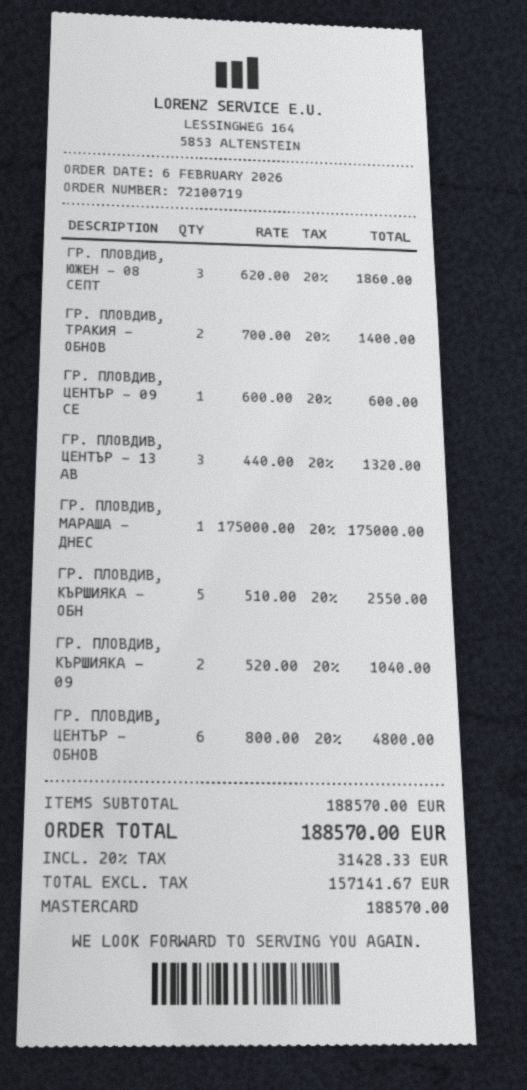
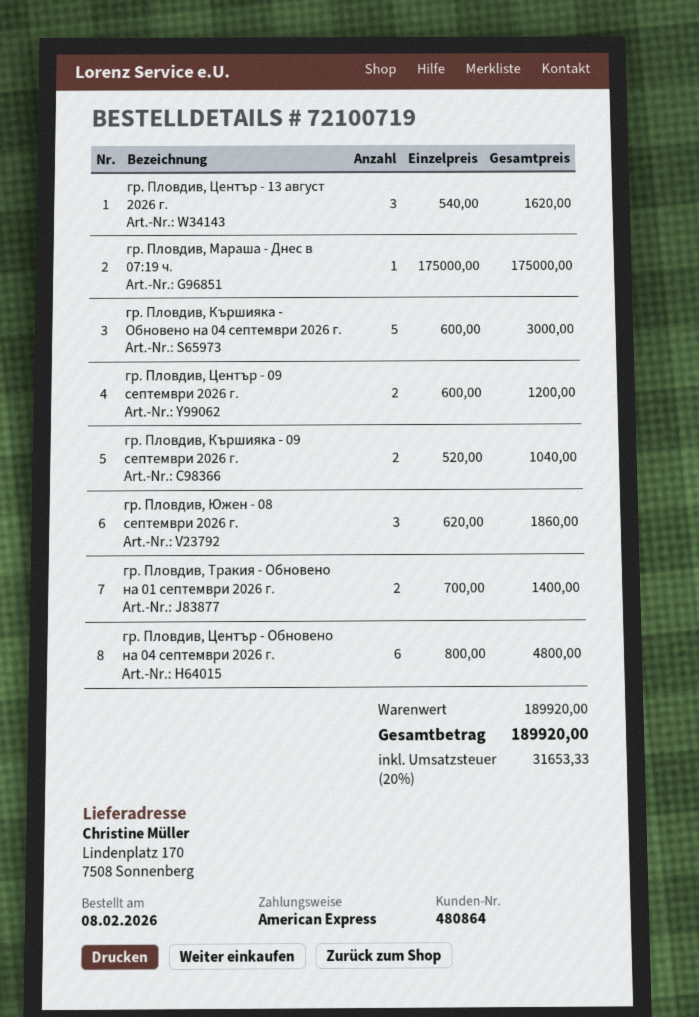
order date: 2026-02-06 -> 2026-02-08
payment method: Mastercard -> American Express
ГР. ПЛОВДИВ, ЦЕНТЪР - 09 СЕ: 1 x 600.00 = 600.00 -> 2 x 600.00 = 1200.00
ГР. ПЛОВДИВ, ЦЕНТЪР - 13 АВ: 3 x 440.00 = 1320.00 -> 3 x 540.00 = 1620.00
ГР. ПЛОВДИВ, КЪРШИЯКА - ОБН: 5 x 510.00 = 2550.00 -> 5 x 600.00 = 3000.00
subtotal: 188570.00 -> 189920.00
tax: 20% = 31428.33 -> 20% = 31653.33
total: 188570.00 -> 189920.00

